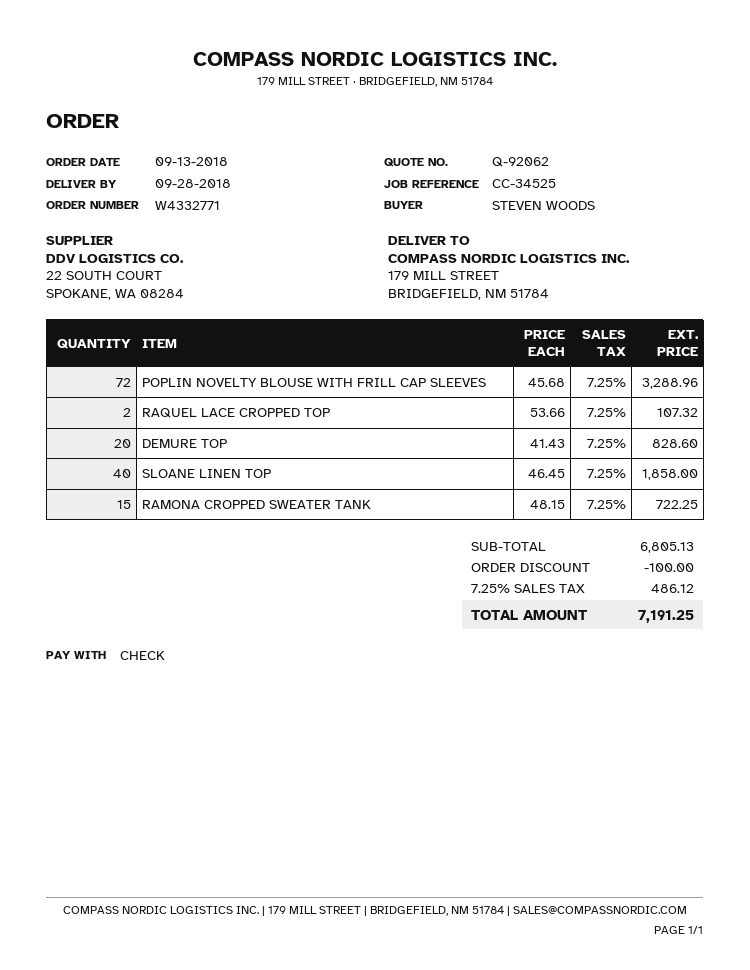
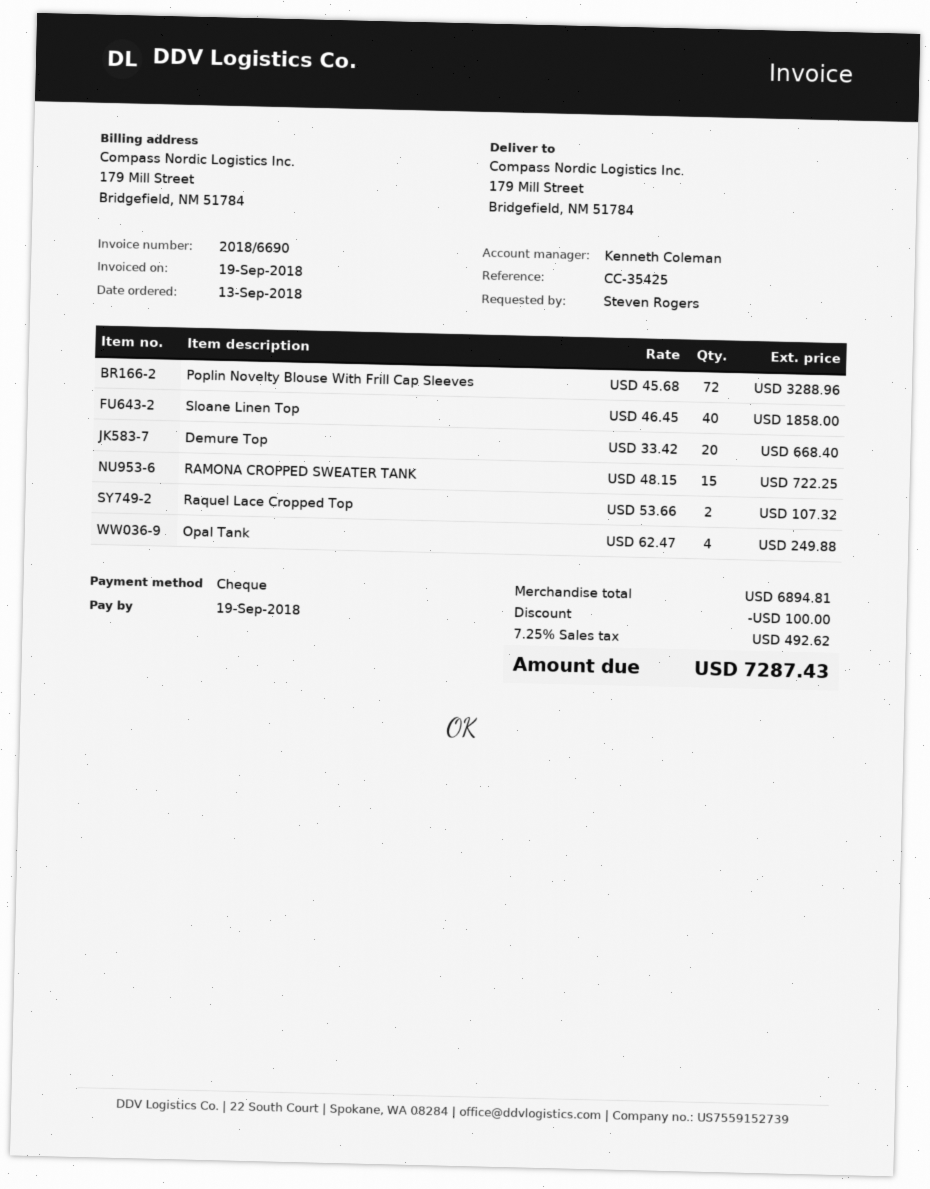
reference: CC-34525 -> CC-35425
ordered by: STEVEN WOODS -> Steven Rogers
DEMURE TOP: 20 x 41.43 = 828.60 -> 20 x 33.42 = 668.40
Opal Tank: none -> 4 x 62.47 = 249.88
subtotal: 6805.13 -> 6894.81
tax: 7.25% = 486.12 -> 7.25% = 492.62
total: 7191.25 -> 7287.43

